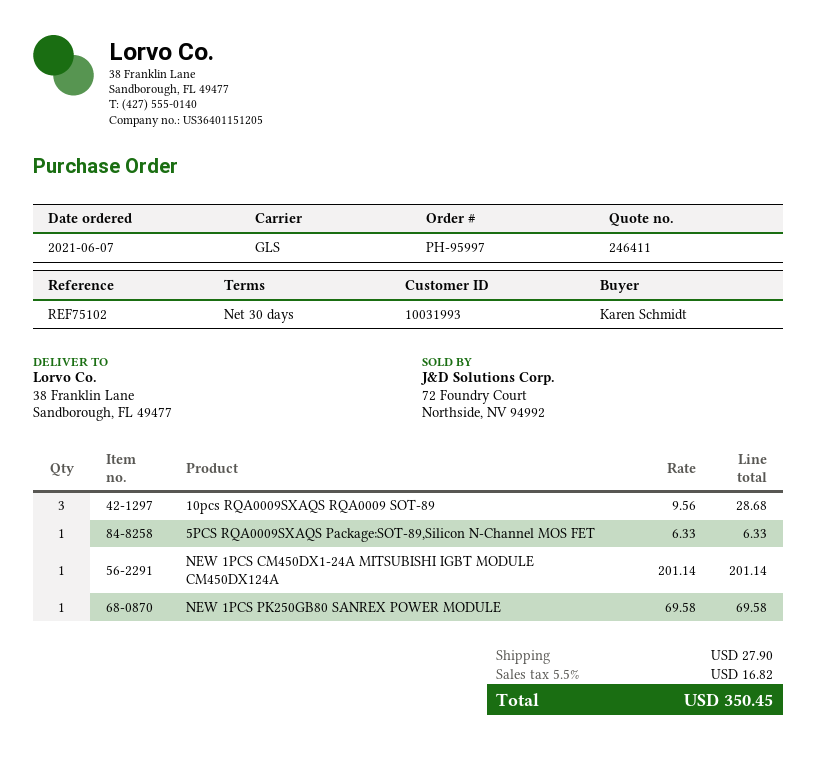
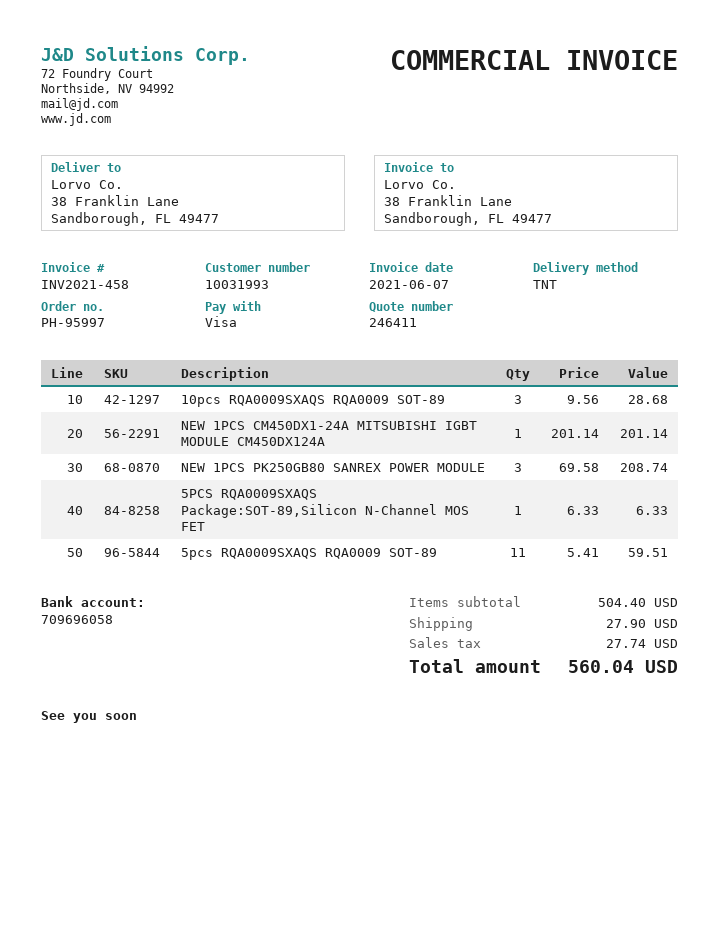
shipping method: GLS -> TNT
NEW 1PCS PK250GB80 SANREX POWER MODULE: 1 x 69.58 = 69.58 -> 3 x 69.58 = 208.74
5pcs RQA0009SXAQS RQA0009 SOT-89: none -> 11 x 5.41 = 59.51
tax: 16.82 -> 27.74
total: 350.45 -> 560.04

